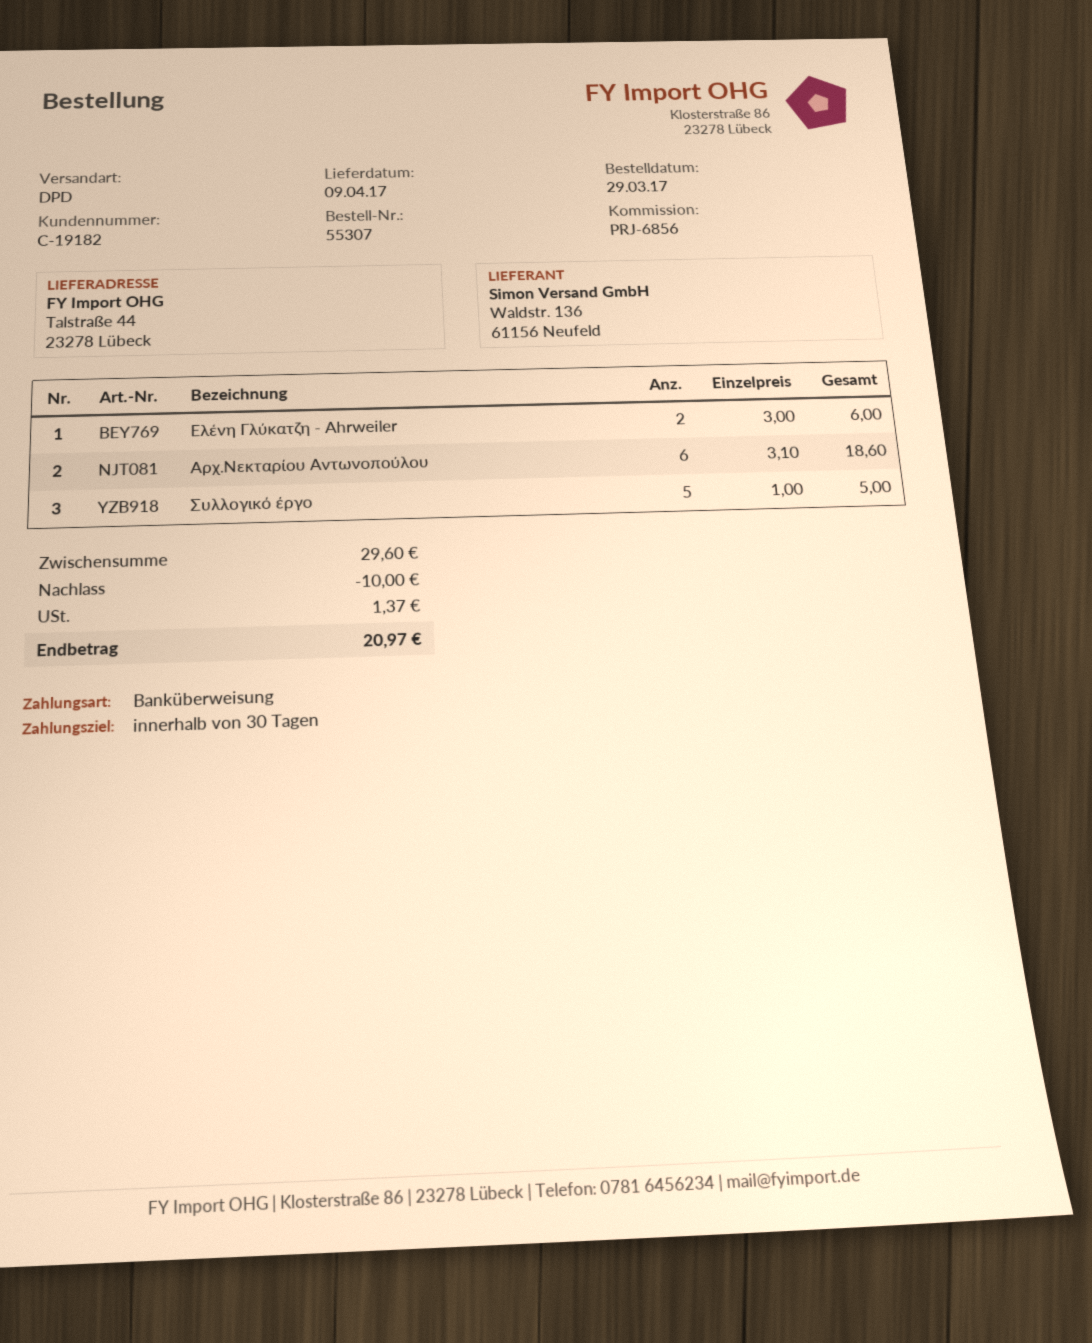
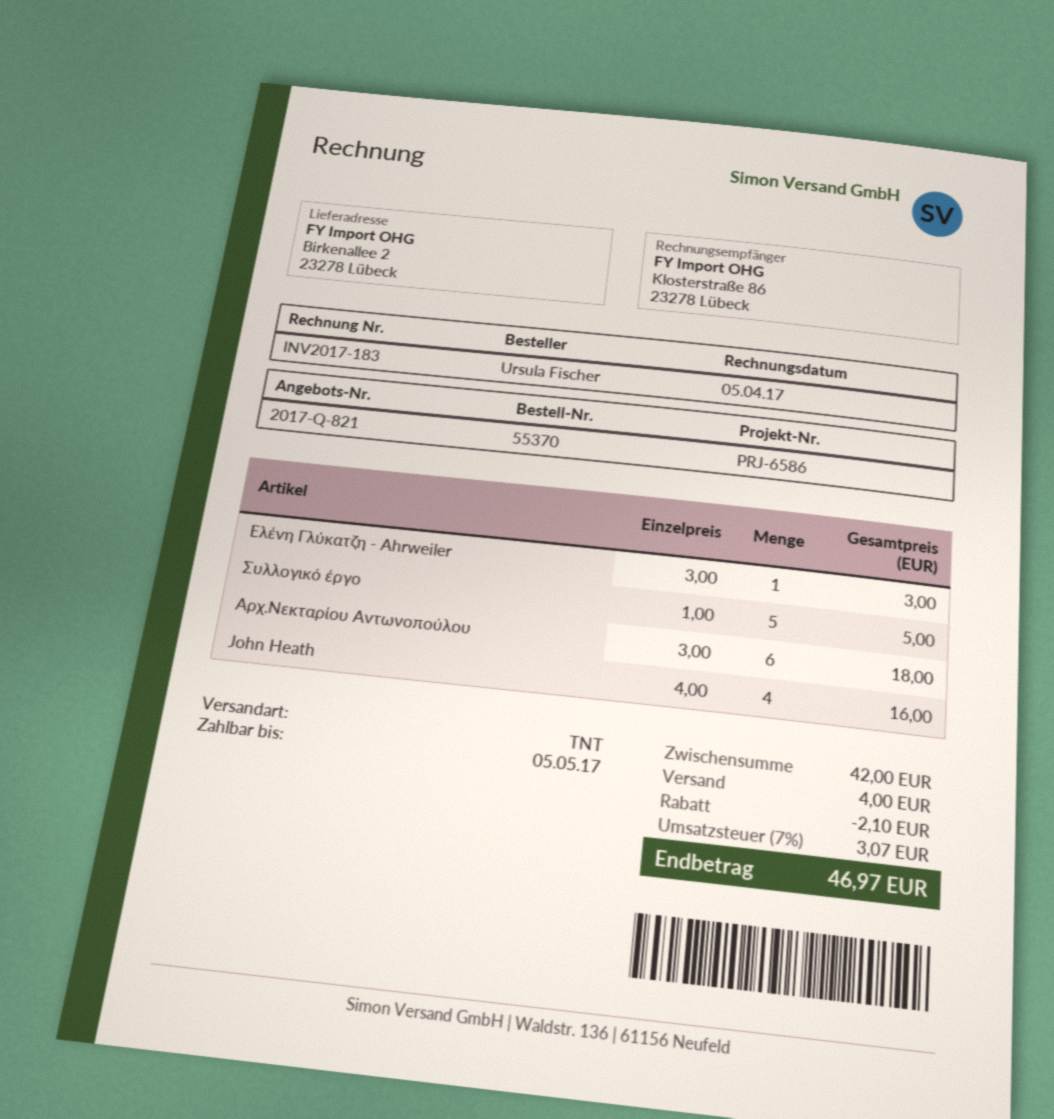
order number: 55307 -> 55370
reference: PRJ-6856 -> PRJ-6586
shipping method: DPD -> TNT
ship to: Talstraße 44, 23278 Lübeck -> Birkenallee 2, 23278 Lübeck
Ελένη Γλύκατζη - Ahrweiler: 2 x 3.00 = 6.00 -> 1 x 3.00 = 3.00
Αρχ.Νεκταρίου Αντωνοπούλου: 6 x 3.10 = 18.60 -> 6 x 3.00 = 18.00
John Heath: none -> 4 x 4.00 = 16.00
subtotal: 29.60 -> 42.00
discount: 10.00 -> 2.10
shipping: none -> 4.00
tax: 1.37 -> 3.07
total: 20.97 -> 46.97

